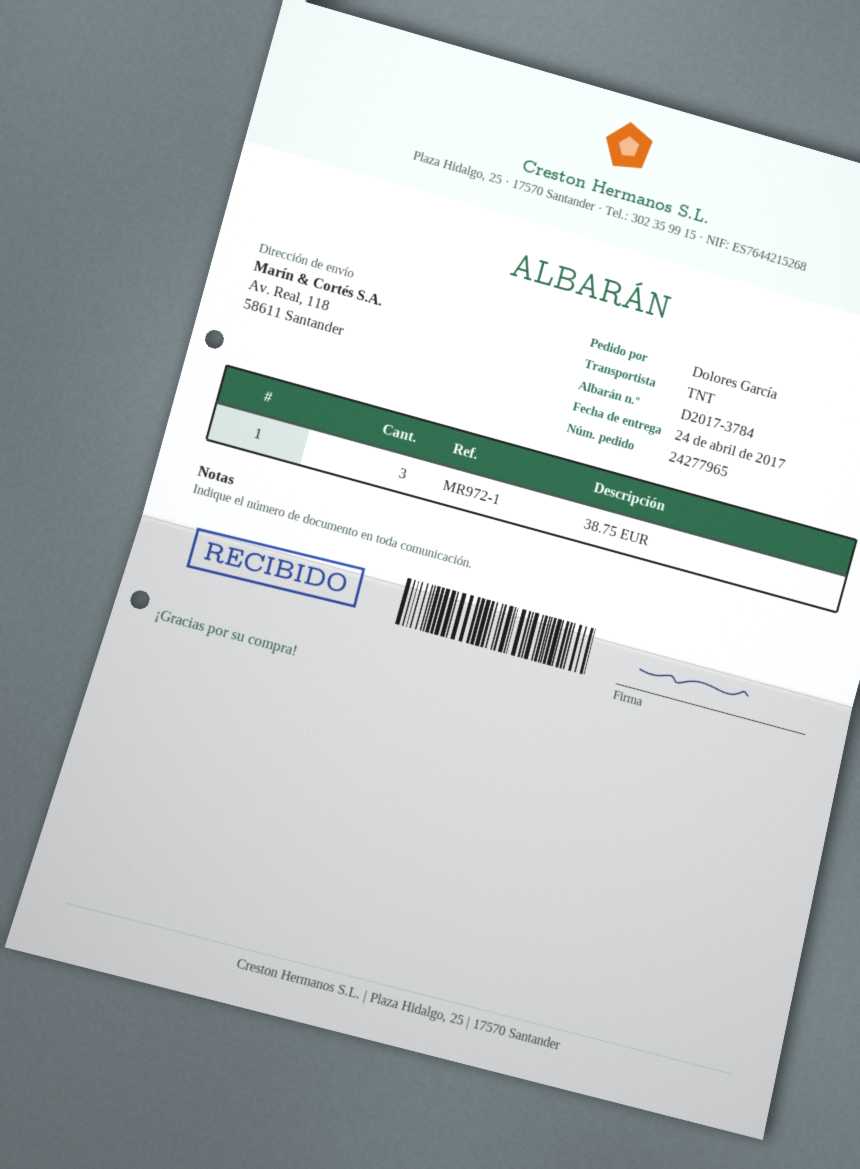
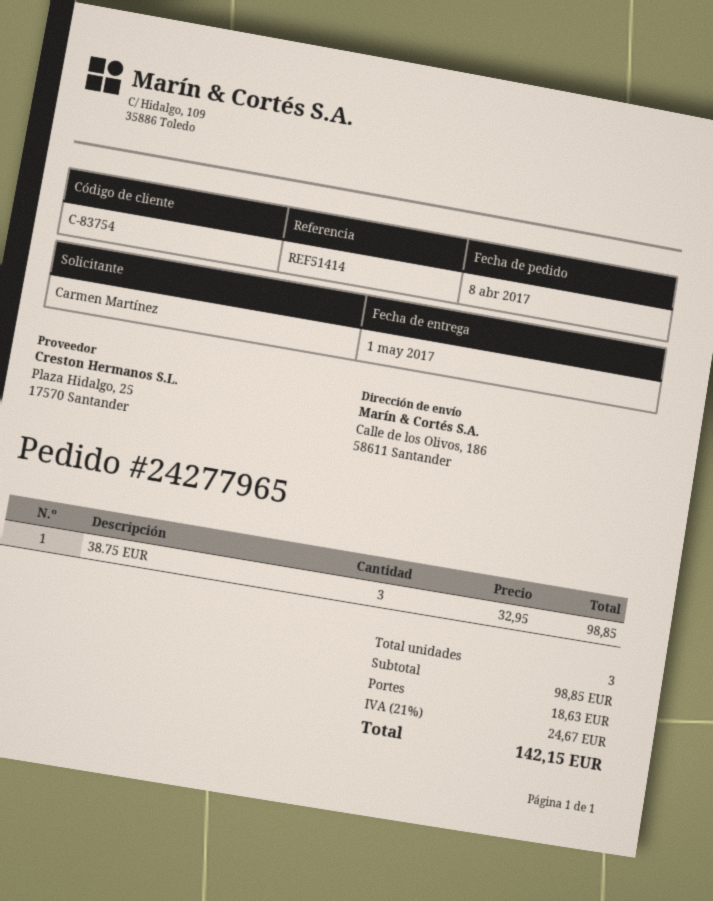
delivery date: 2017-04-24 -> 2017-05-01
ordered by: Dolores García -> Carmen Martínez
ship to: Av. Real, 118, 58611 Santander -> Calle de los Olivos, 186, 58611 Santander

